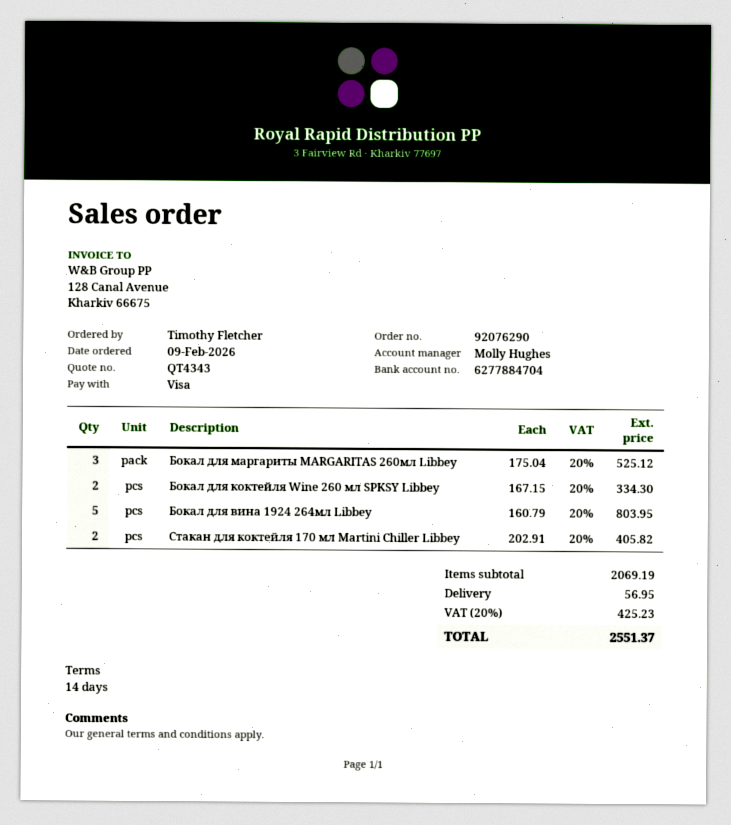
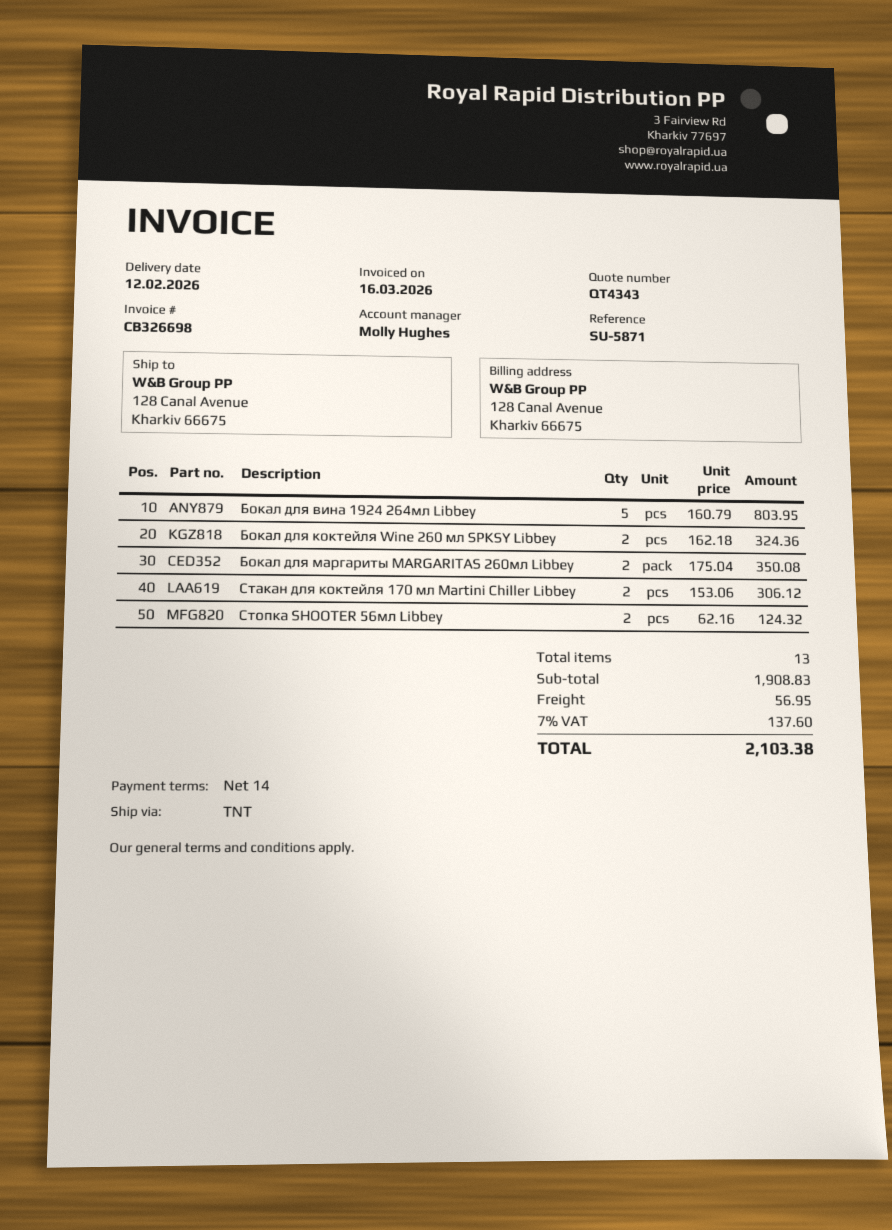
Бокал для маргариты MARGARITAS 260мл Libbey: 3 x 175.04 = 525.12 -> 2 x 175.04 = 350.08
Бокал для коктейля Wine 260 мл SPKSY Libbey: 2 x 167.15 = 334.30 -> 2 x 162.18 = 324.36
Стакан для коктейля 170 мл Martini Chiller Libbey: 2 x 202.91 = 405.82 -> 2 x 153.06 = 306.12
Стопка SHOOTER 56мл Libbey: none -> 2 x 62.16 = 124.32
subtotal: 2069.19 -> 1908.83
tax: 20% = 425.23 -> 7% = 137.60
total: 2551.37 -> 2103.38

